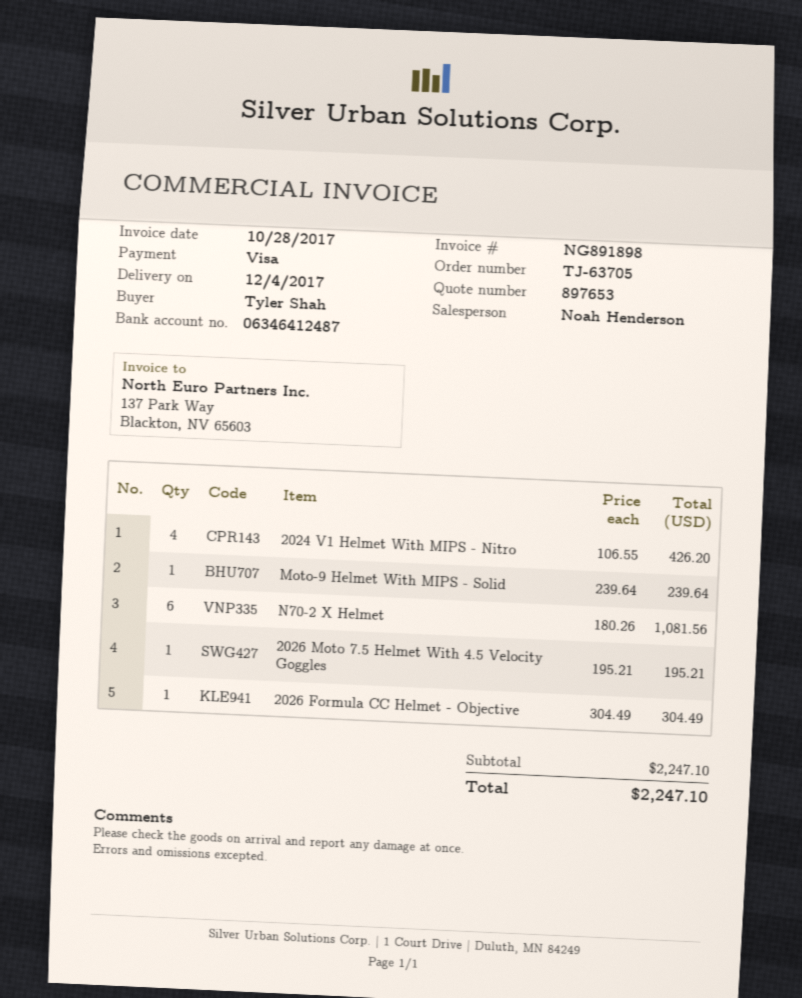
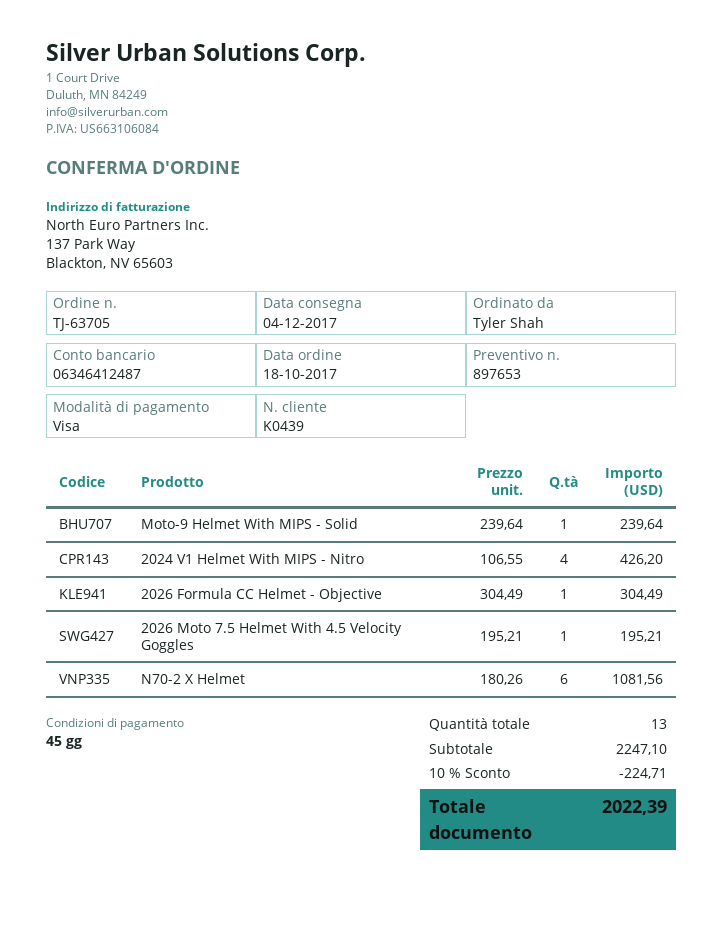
discount: none -> 10% = 224.71
total: 2247.10 -> 2022.39

